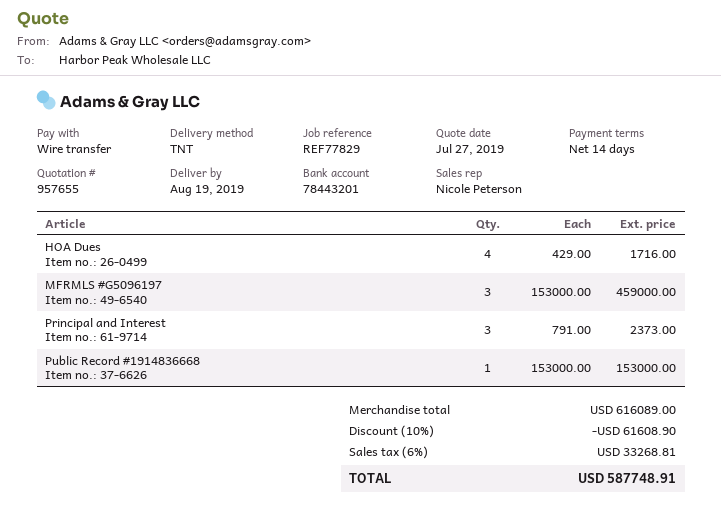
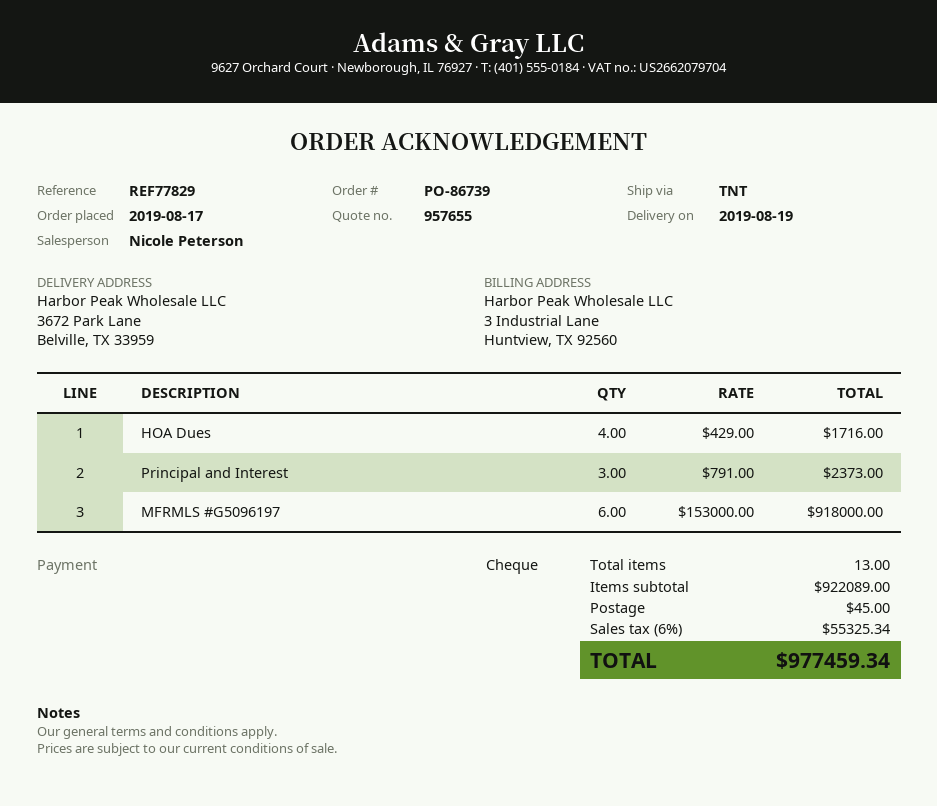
payment method: bank transfer -> cheque
MFRMLS #G5096197: 3 x 153000.00 = 459000.00 -> 6 x 153000.00 = 918000.00
Public Record #1914836668: 1 x 153000.00 = 153000.00 -> none
subtotal: 616089.00 -> 922089.00
discount: 10% = 61608.90 -> none
shipping: none -> 45.00
tax: 6% = 33268.81 -> 6% = 55325.34
total: 587748.91 -> 977459.34

